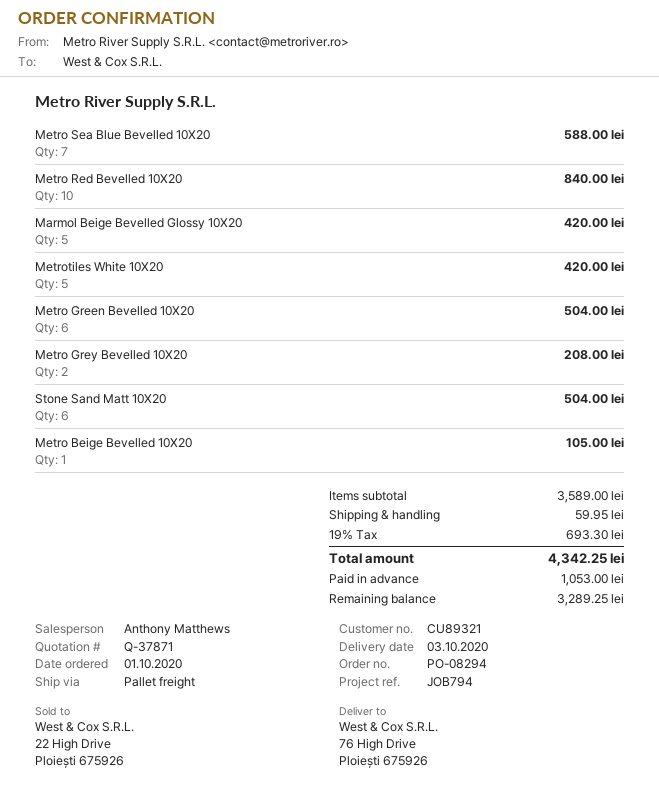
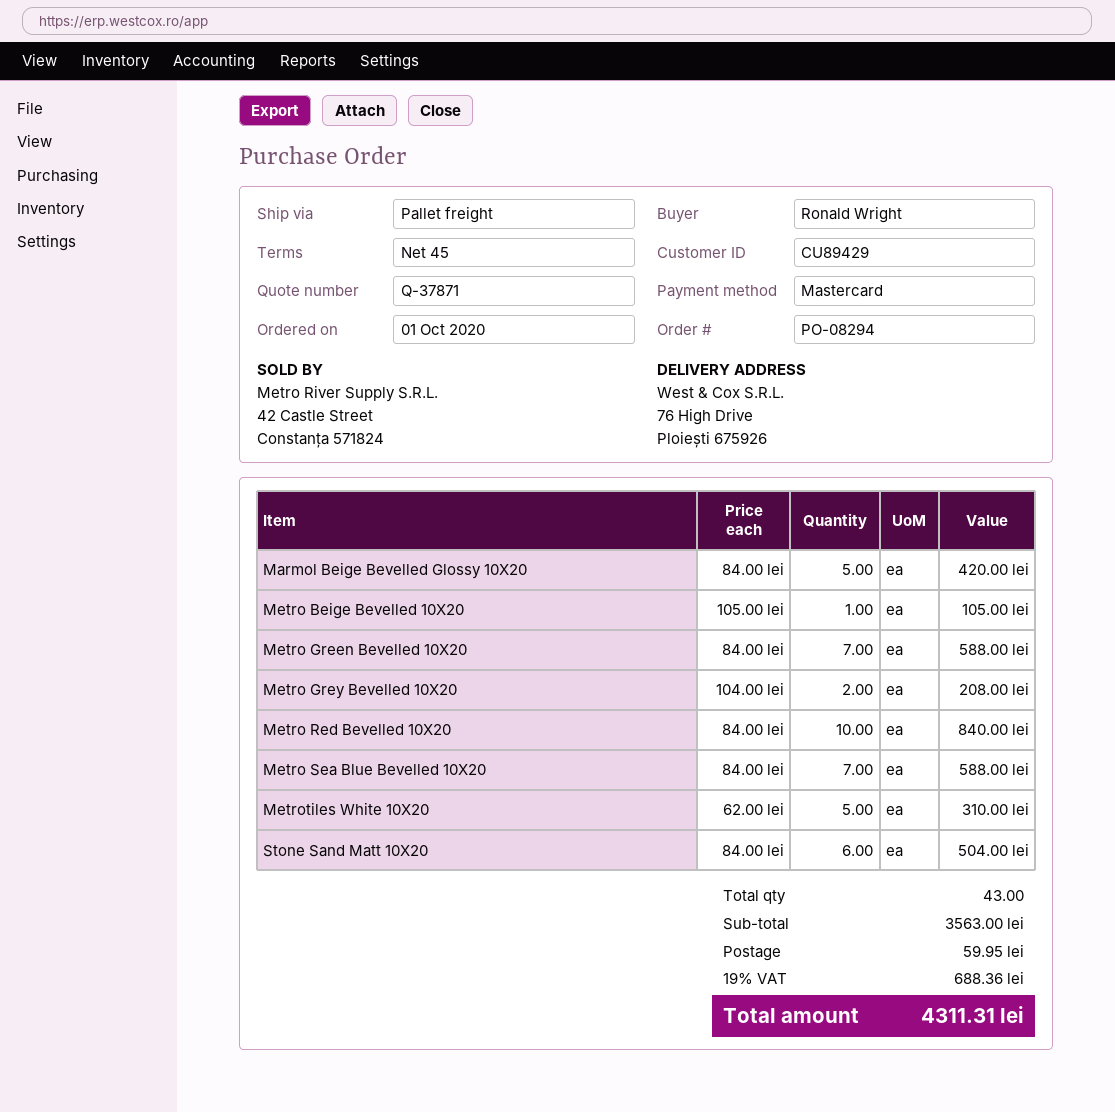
customer number: CU89321 -> CU89429
Metrotiles White 10X20: 5 for 420.00 -> 5 for 310.00
Metro Green Bevelled 10X20: 6 for 504.00 -> 7 for 588.00
subtotal: 3589.00 -> 3563.00
tax: 19% = 693.30 -> 19% = 688.36
total: 4342.25 -> 4311.31

